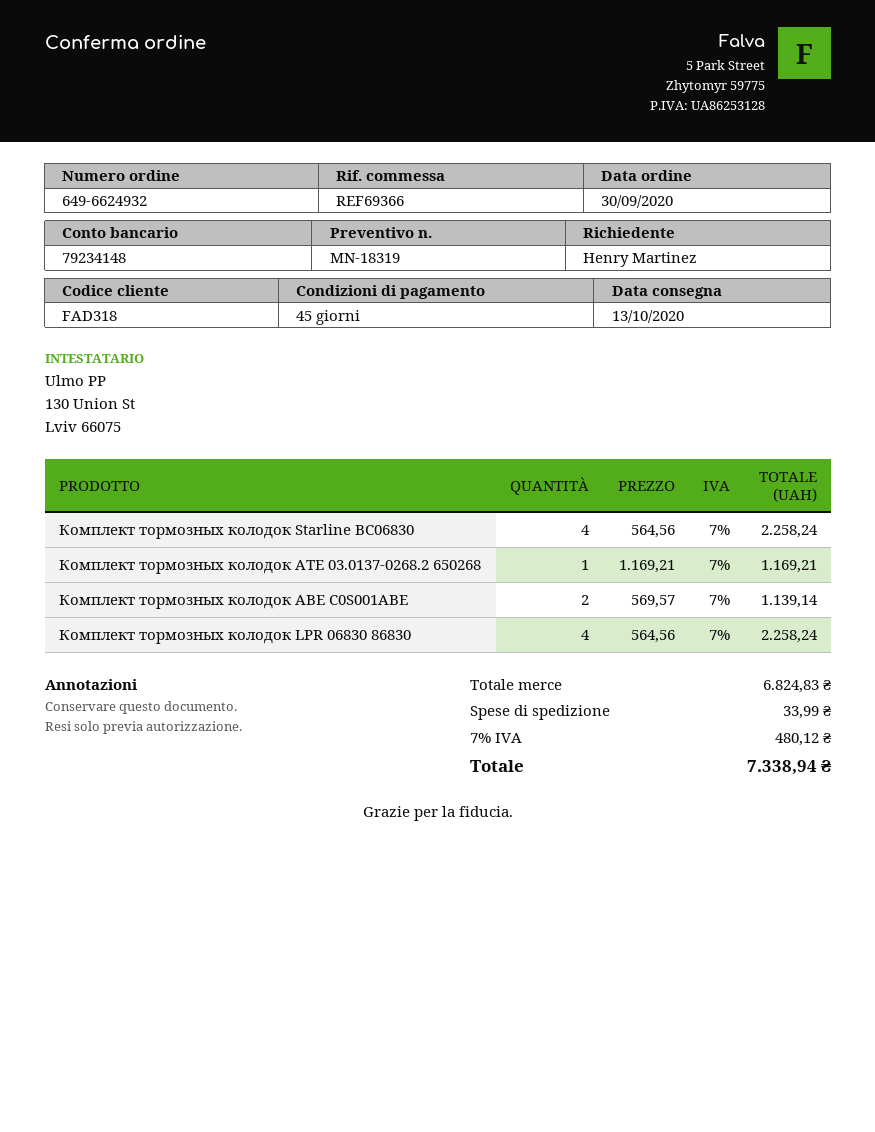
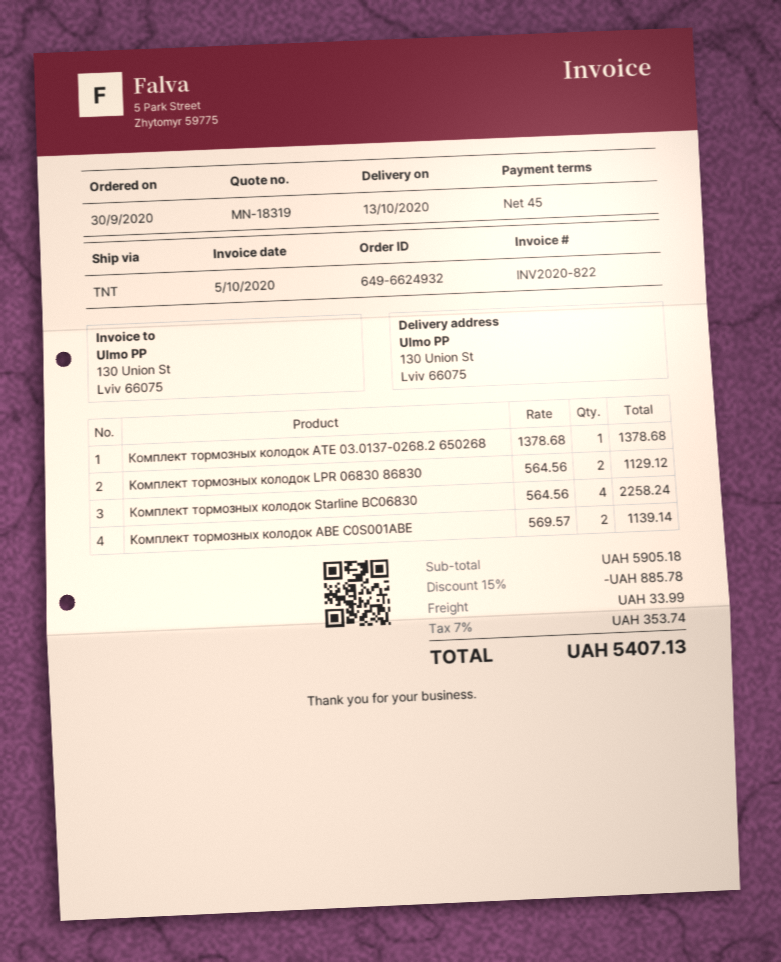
Комплект тормозных колодок ATE 03.0137-0268.2 650268: 1 x 1169.21 = 1169.21 -> 1 x 1378.68 = 1378.68
Комплект тормозных колодок LPR 06830 86830: 4 x 564.56 = 2258.24 -> 2 x 564.56 = 1129.12
subtotal: 6824.83 -> 5905.18
discount: none -> 15% = 885.78
tax: 7% = 480.12 -> 7% = 353.74
total: 7338.94 -> 5407.13

